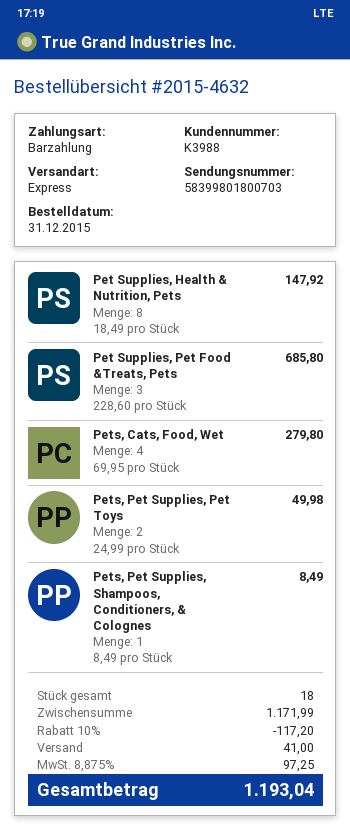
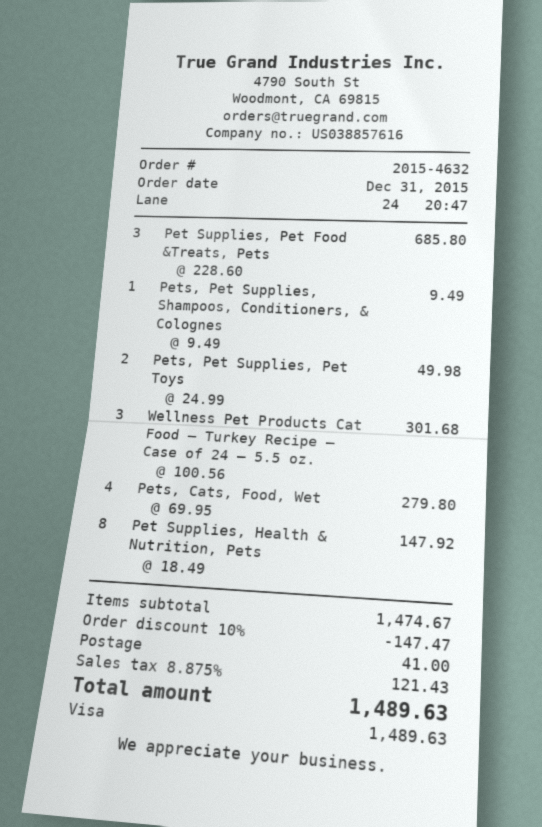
payment method: cash -> Visa
Pets, Pet Supplies, Shampoos, Conditioners, & Colognes: 1 x 8.49 = 8.49 -> 1 x 9.49 = 9.49
Wellness Pet Products Cat Food – Turkey Recipe – Case of 24 – 5.5 oz.: none -> 3 x 100.56 = 301.68
subtotal: 1171.99 -> 1474.67
discount: 10% = 117.20 -> 10% = 147.47
tax: 8.875% = 97.25 -> 8.875% = 121.43
total: 1193.04 -> 1489.63

